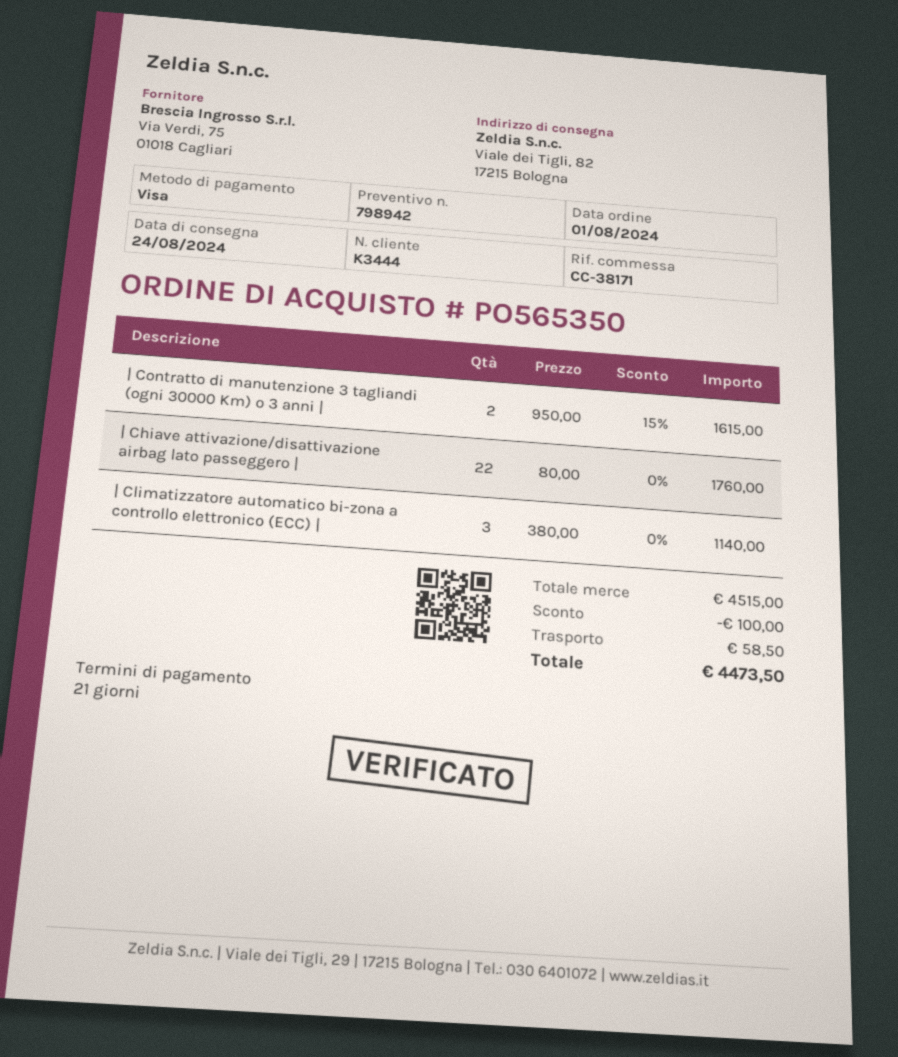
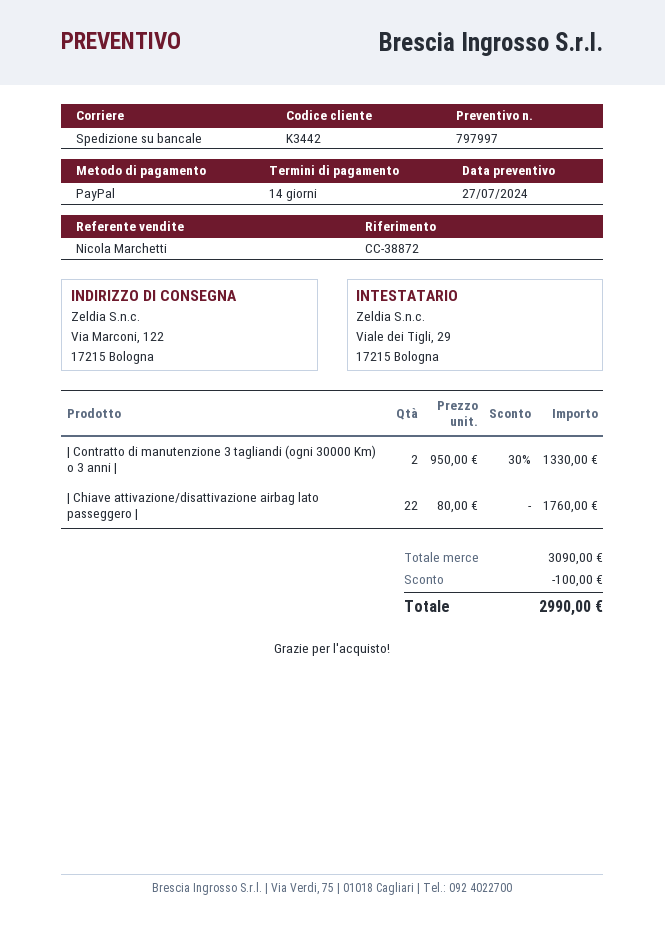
quote number: 798942 -> 797997
payment terms: 21 days -> 14 days
customer number: K3444 -> K3442
reference: CC-38171 -> CC-38872
payment method: Visa -> PayPal
ship to: Viale dei Tigli, 82, 17215 Bologna -> Via Marconi, 122, 17215 Bologna
| Contratto di manutenzione 3 tagliandi (ogni 30000 Km) o 3 anni |: 2 x 950.00 - 15% = 1615.00 -> 2 x 950.00 - 30% = 1330.00
| Climatizzatore automatico bi-zona a controllo elettronico (ECC) |: 3 x 380.00 = 1140.00 -> none
subtotal: 4515.00 -> 3090.00
shipping: 58.50 -> none
total: 4473.50 -> 2990.00

